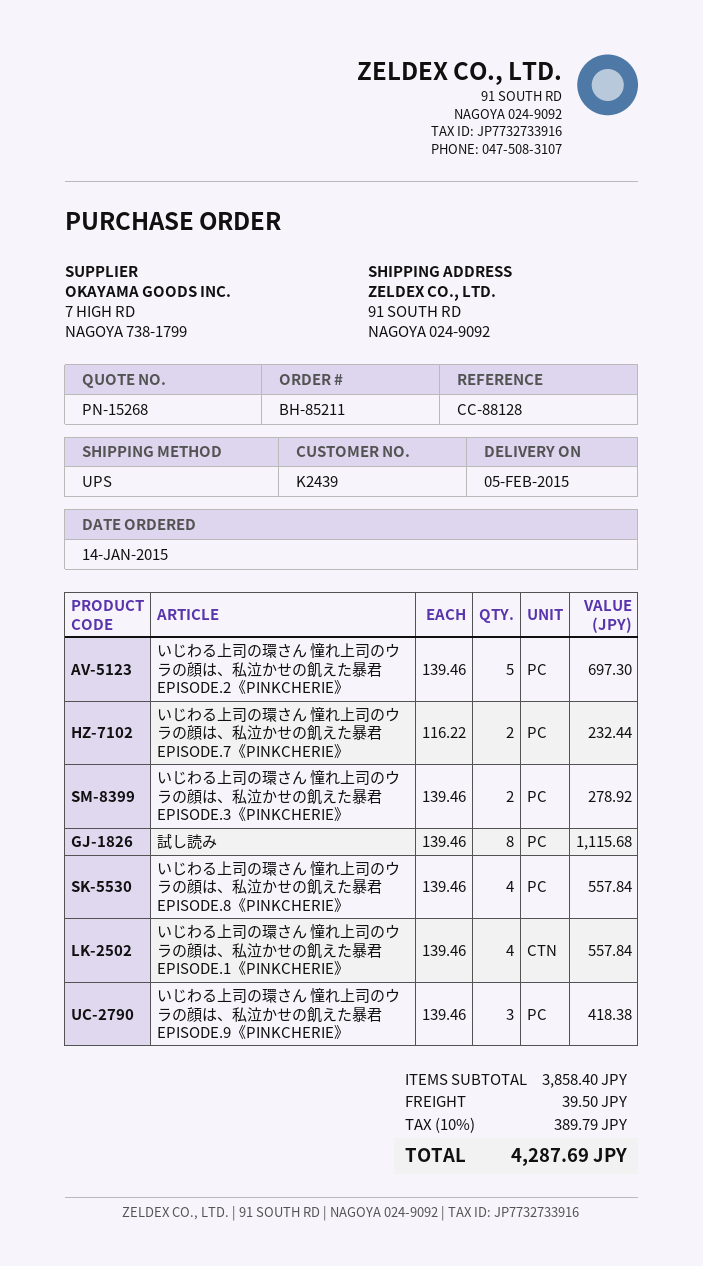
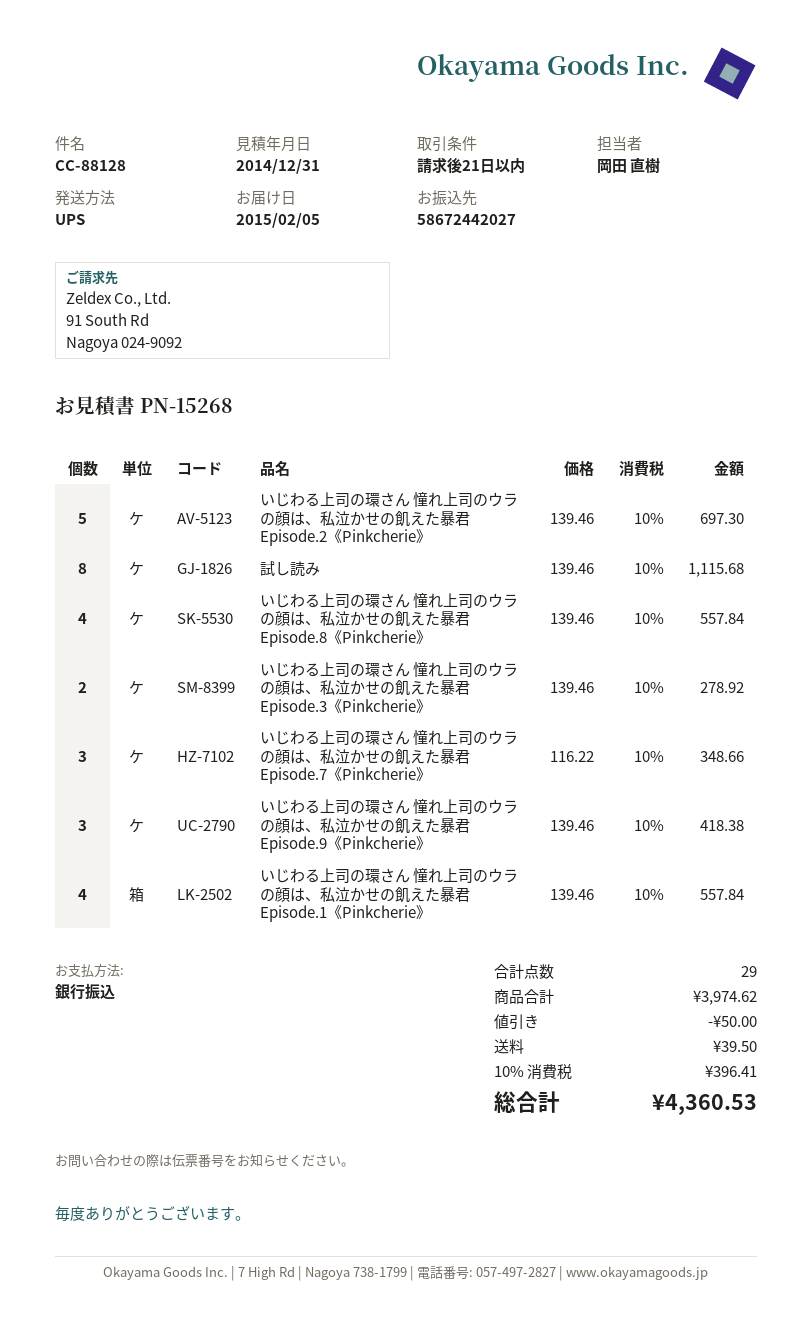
いじわる上司の環さん 憧れ上司のウラの顔は、私泣かせの飢えた暴君 EPISODE.7《PINKCHERIE》: 2 x 116.22 = 232.44 -> 3 x 116.22 = 348.66
subtotal: 3858.40 -> 3974.62
discount: none -> 50.00
tax: 10% = 389.79 -> 10% = 396.41
total: 4287.69 -> 4360.53

